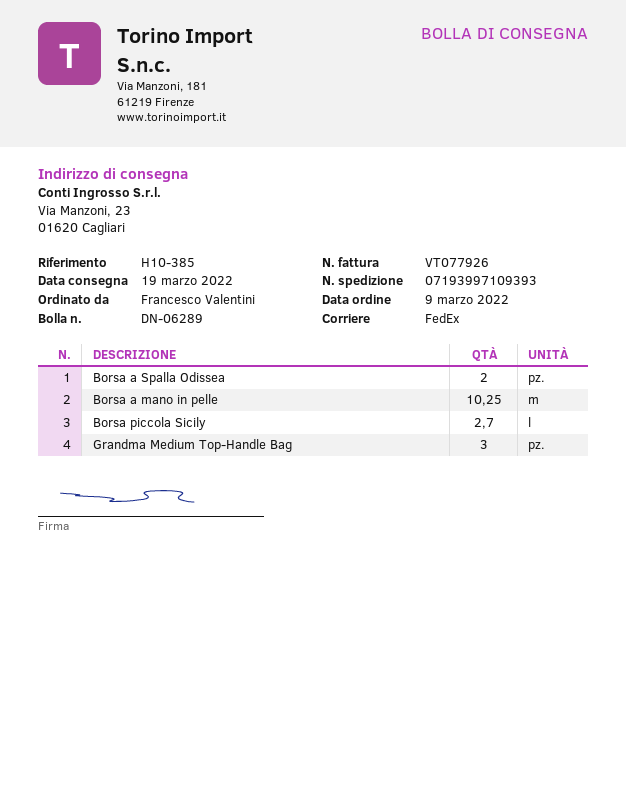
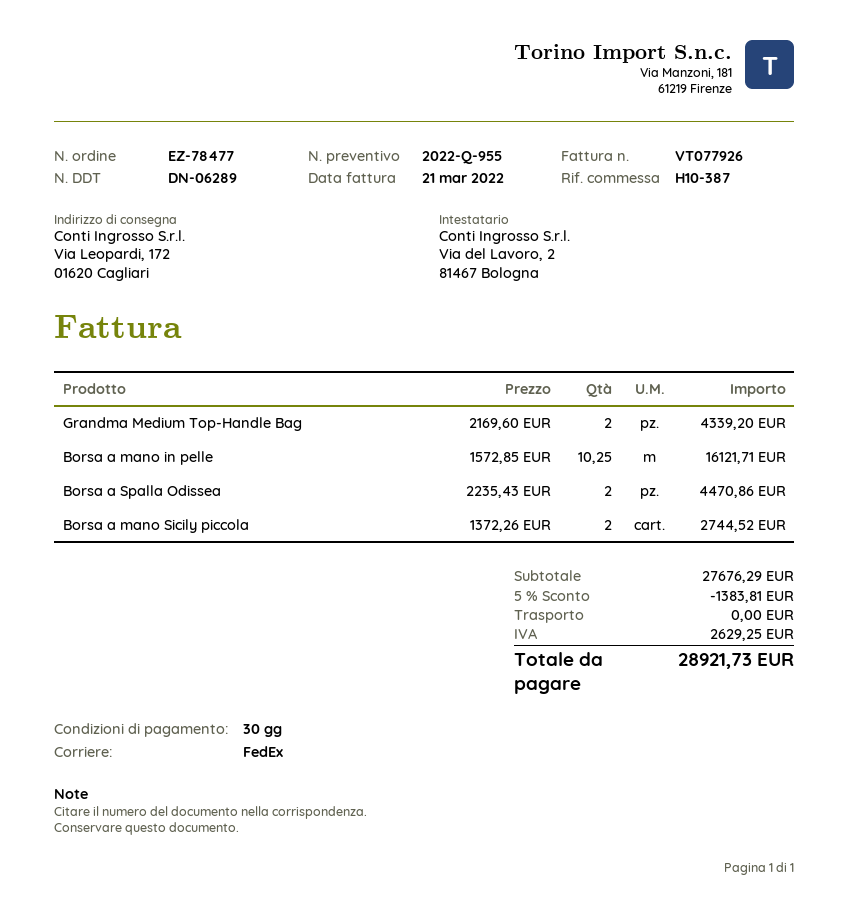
reference: H10-385 -> H10-387
ship to: Via Manzoni, 23, 01620 Cagliari -> Via Leopardi, 172, 01620 Cagliari
Borsa piccola Sicily: 2.7 -> none
Grandma Medium Top-Handle Bag: 3 -> 2
Borsa a mano Sicily piccola: none -> 2

